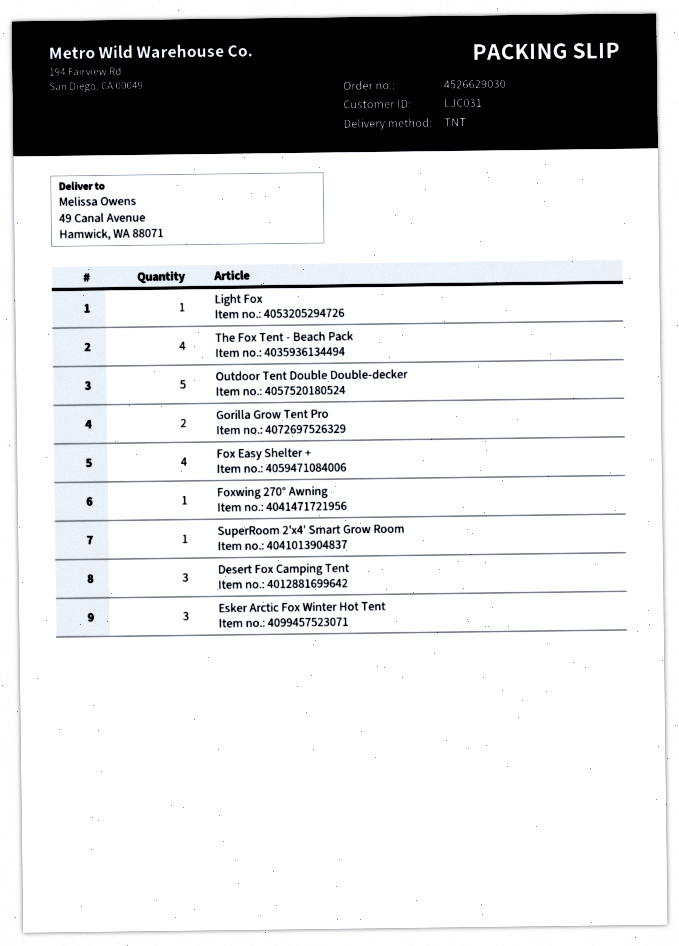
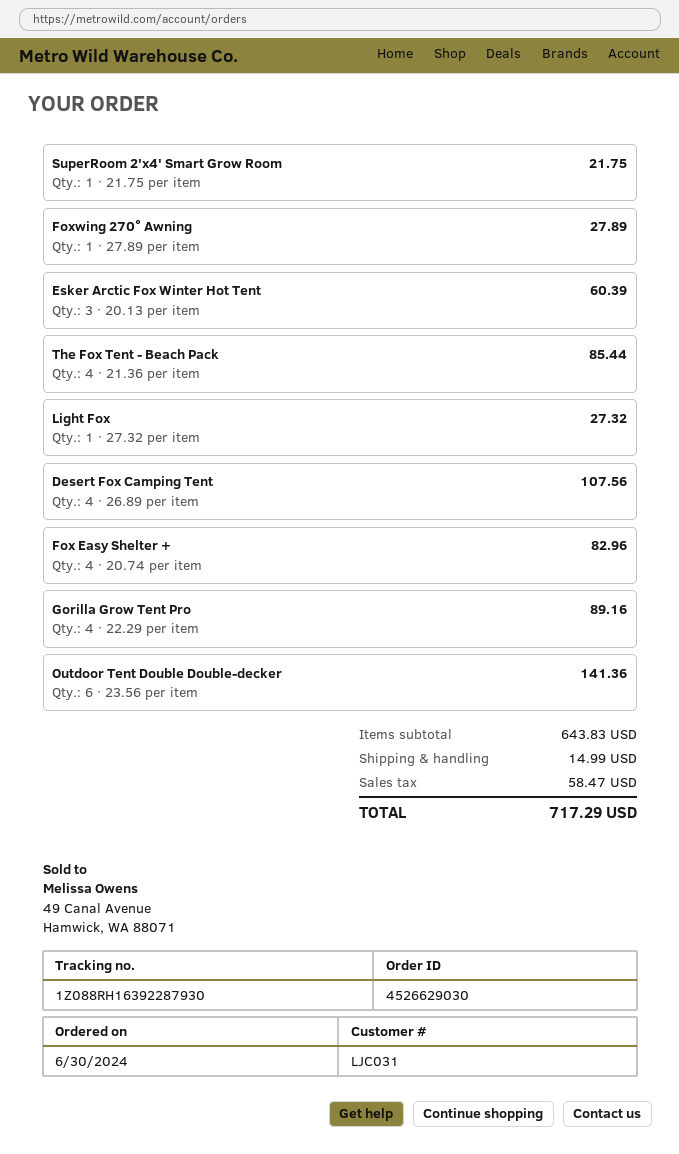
Outdoor Tent Double Double-decker: 5 -> 6
Gorilla Grow Tent Pro: 2 -> 4
Desert Fox Camping Tent: 3 -> 4

